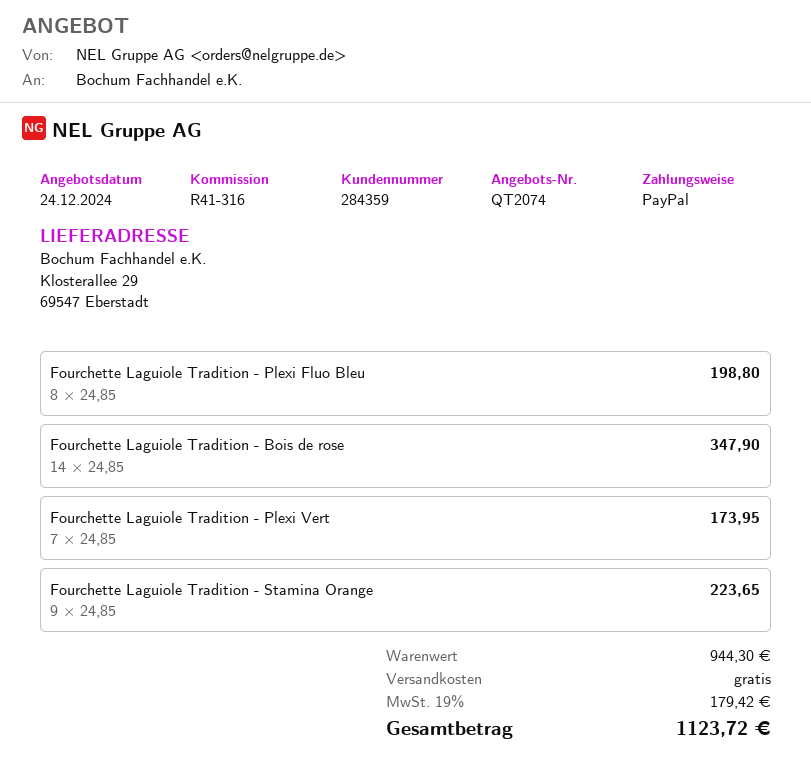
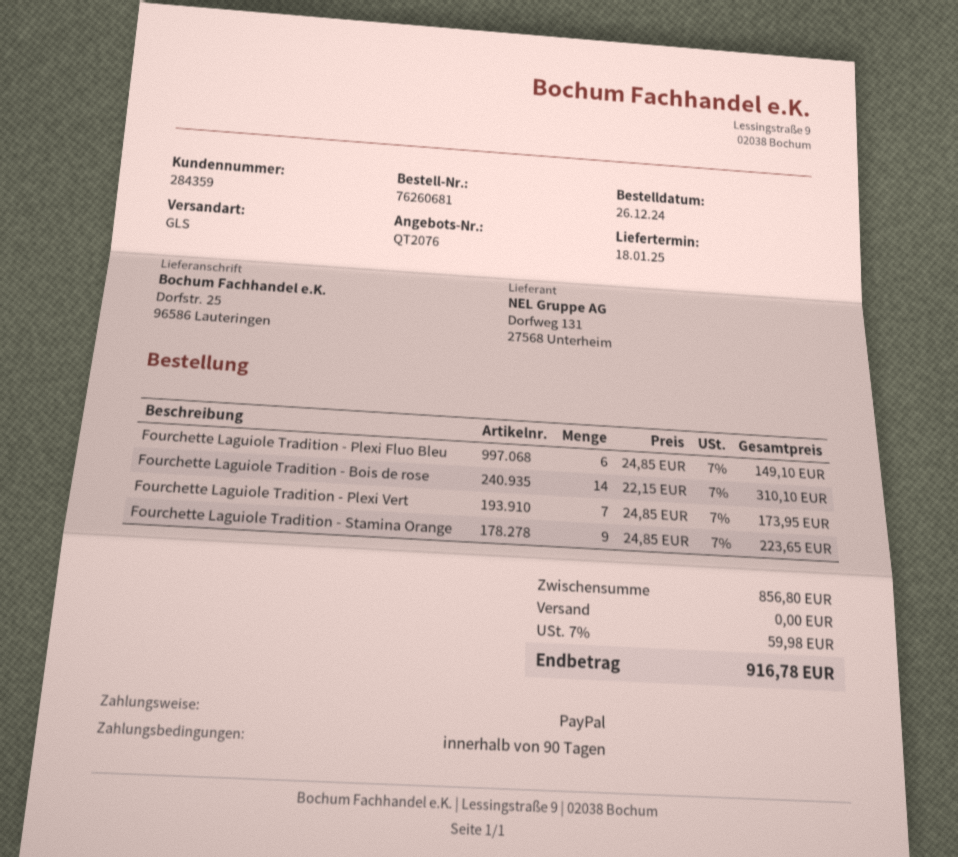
quote number: QT2074 -> QT2076
ship to: Klosterallee 29, 69547 Eberstadt -> Dorfstr. 25, 96586 Lauteringen
Fourchette Laguiole Tradition - Plexi Fluo Bleu: 8 x 24.85 = 198.80 -> 6 x 24.85 = 149.10
Fourchette Laguiole Tradition - Bois de rose: 14 x 24.85 = 347.90 -> 14 x 22.15 = 310.10
subtotal: 944.30 -> 856.80
tax: 19% = 179.42 -> 7% = 59.98
total: 1123.72 -> 916.78

